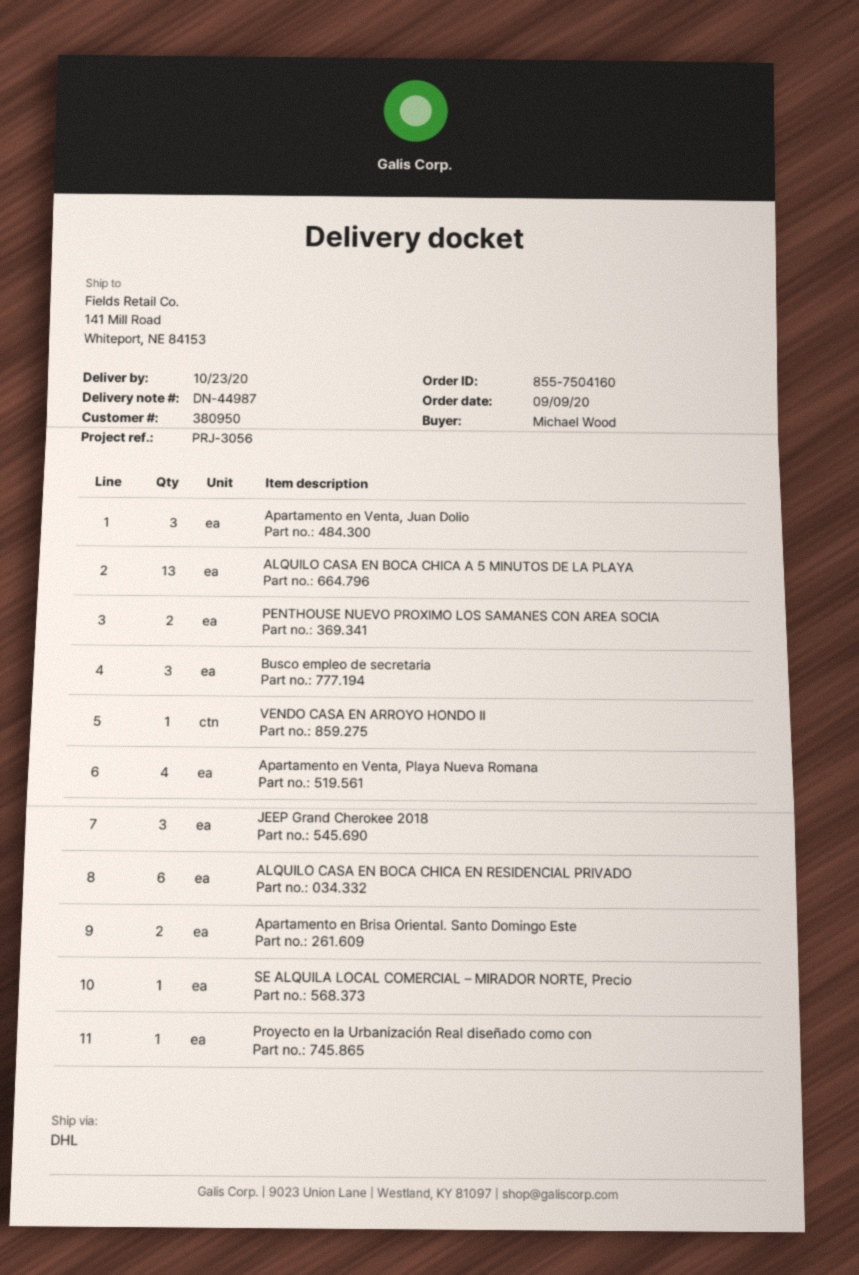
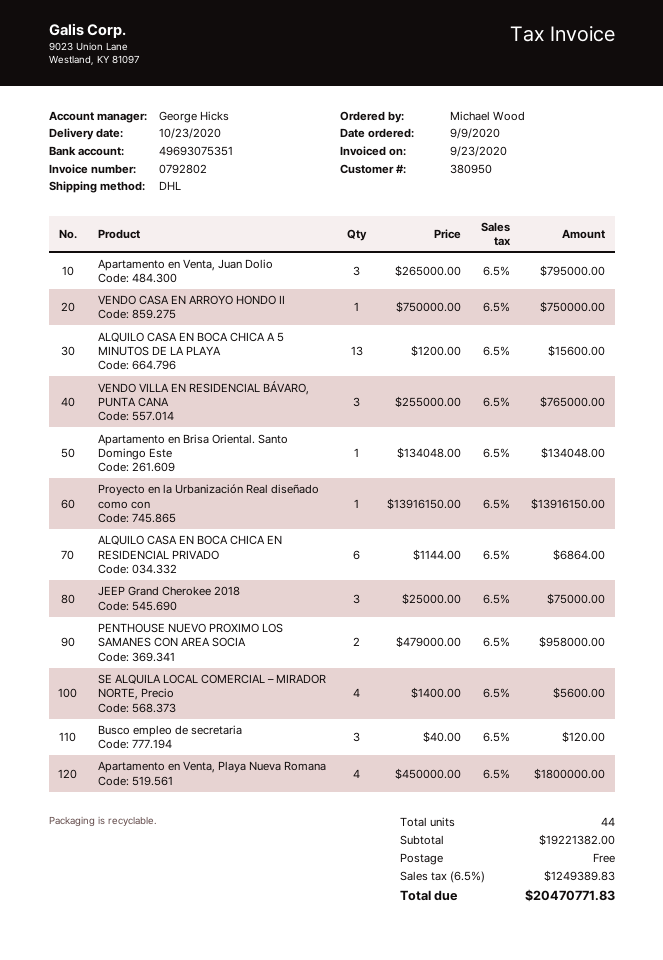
Apartamento en Brisa Oriental. Santo Domingo Este: 2 -> 1
SE ALQUILA LOCAL COMERCIAL – MIRADOR NORTE, Precio: 1 -> 4
VENDO VILLA EN RESIDENCIAL BÁVARO, PUNTA CANA: none -> 3

